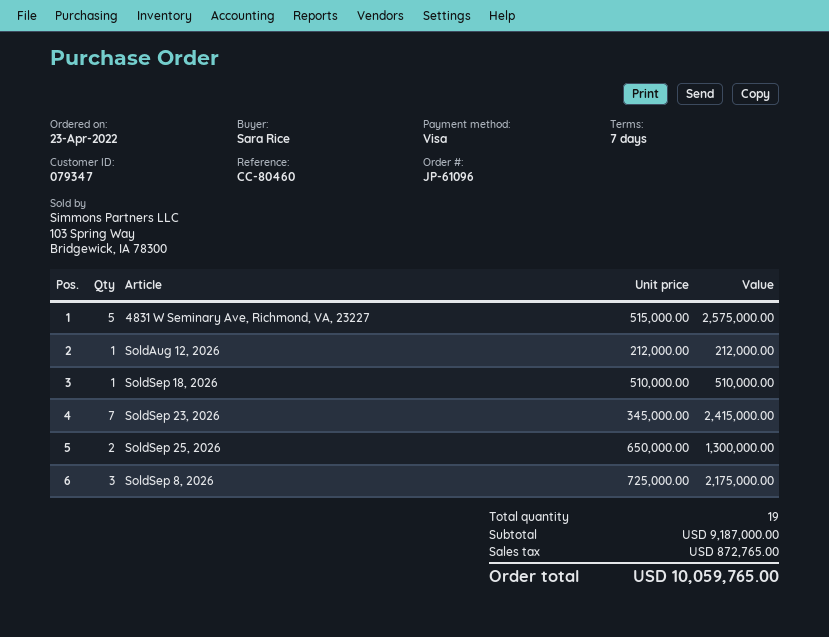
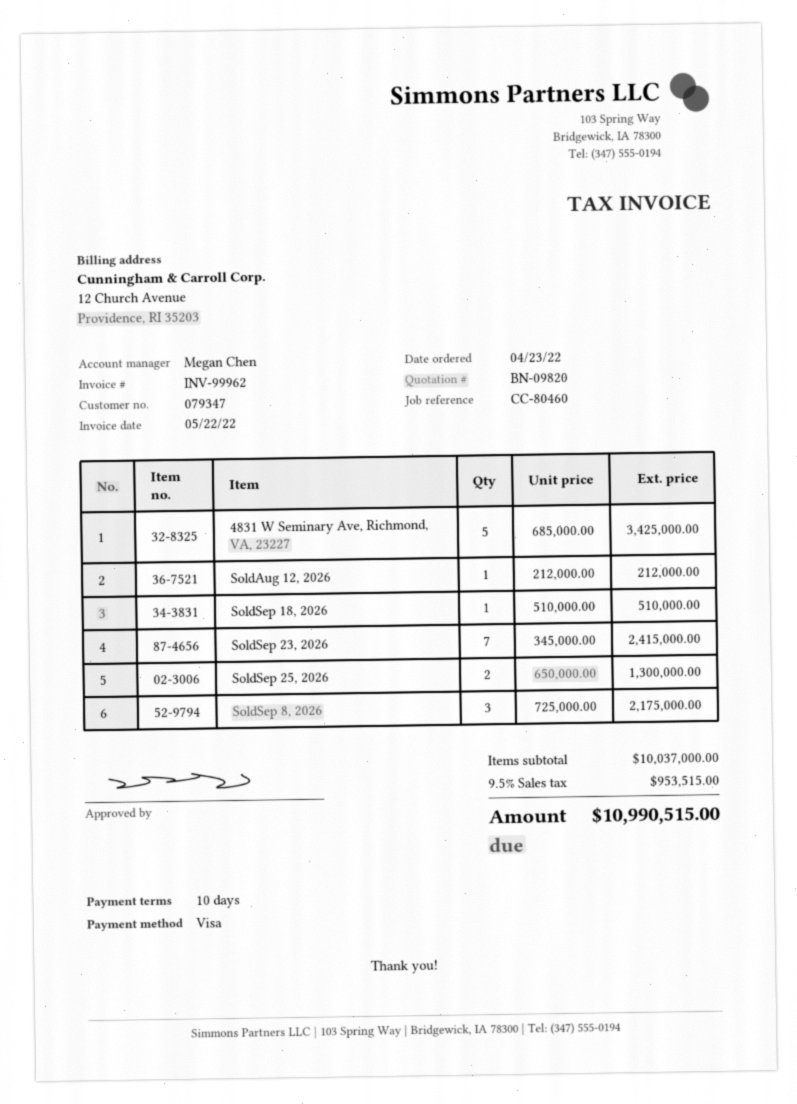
payment terms: 7 days -> 10 days
4831 W Seminary Ave, Richmond, VA, 23227: 5 x 515000.00 = 2575000.00 -> 5 x 685000.00 = 3425000.00
subtotal: 9187000.00 -> 10037000.00
tax: 872765.00 -> 953515.00
total: 10059765.00 -> 10990515.00

